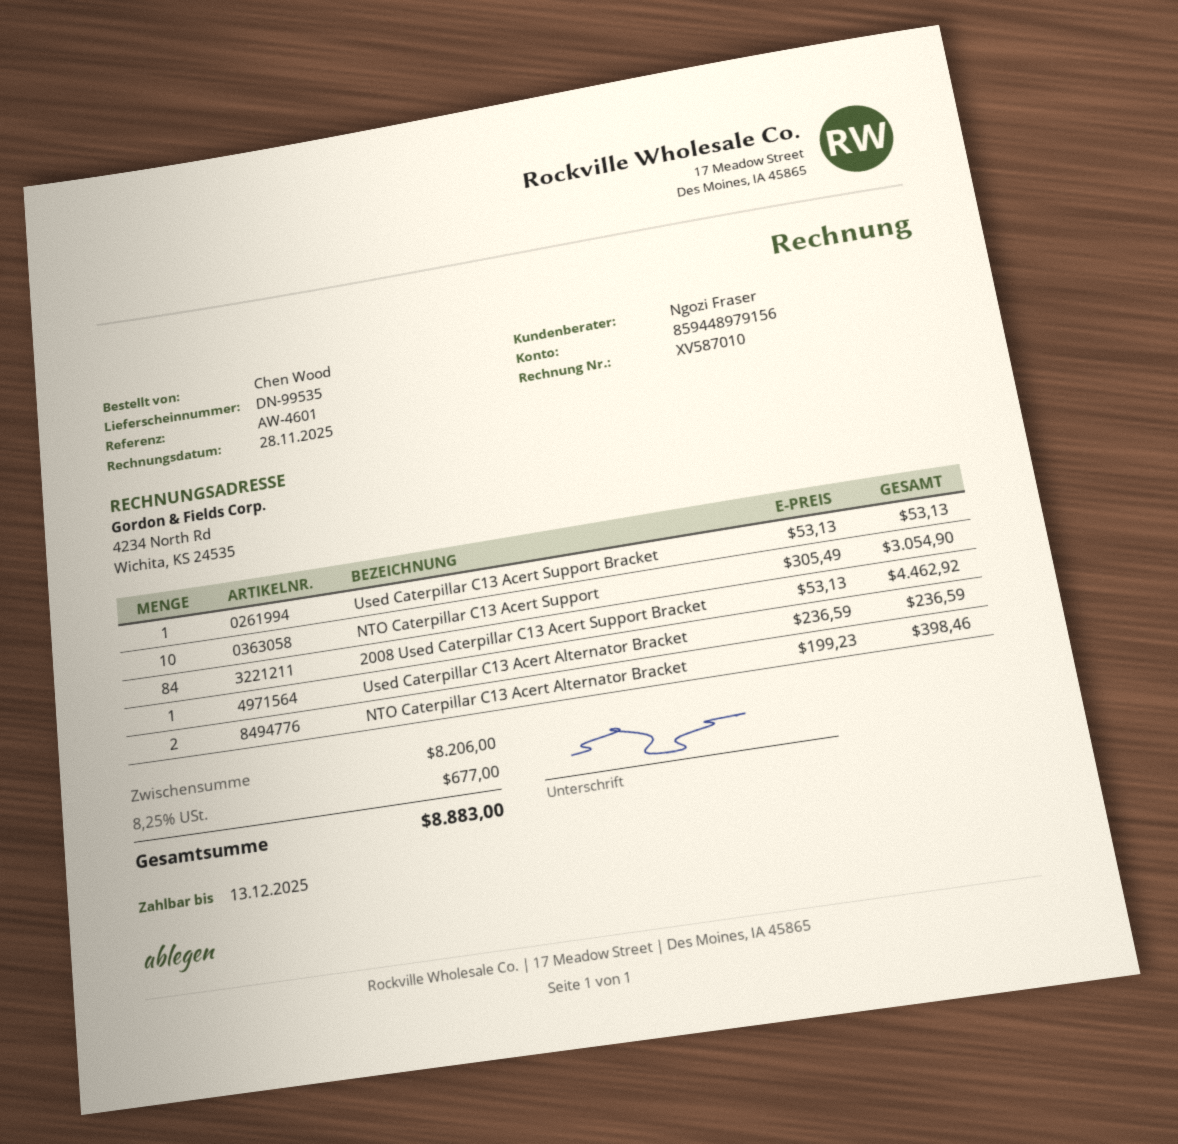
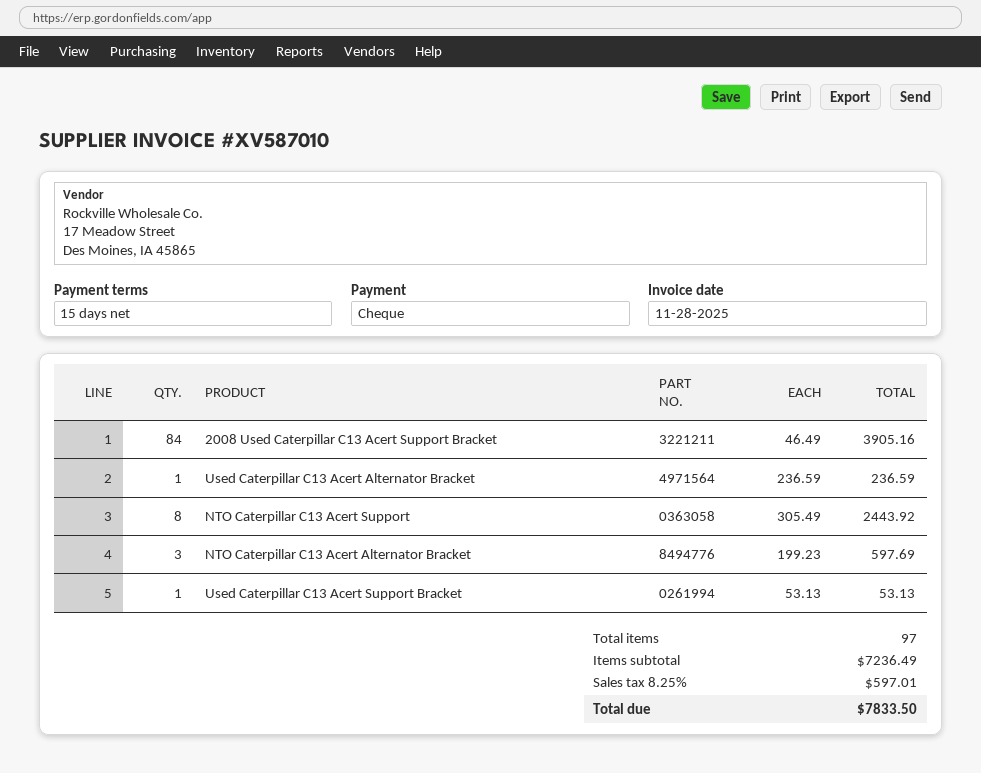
NTO Caterpillar C13 Acert Support: 10 x 305.49 = 3054.90 -> 8 x 305.49 = 2443.92
2008 Used Caterpillar C13 Acert Support Bracket: 84 x 53.13 = 4462.92 -> 84 x 46.49 = 3905.16
NTO Caterpillar C13 Acert Alternator Bracket: 2 x 199.23 = 398.46 -> 3 x 199.23 = 597.69
subtotal: 8206.00 -> 7236.49
tax: 8.25% = 677.00 -> 8.25% = 597.01
total: 8883.00 -> 7833.50

